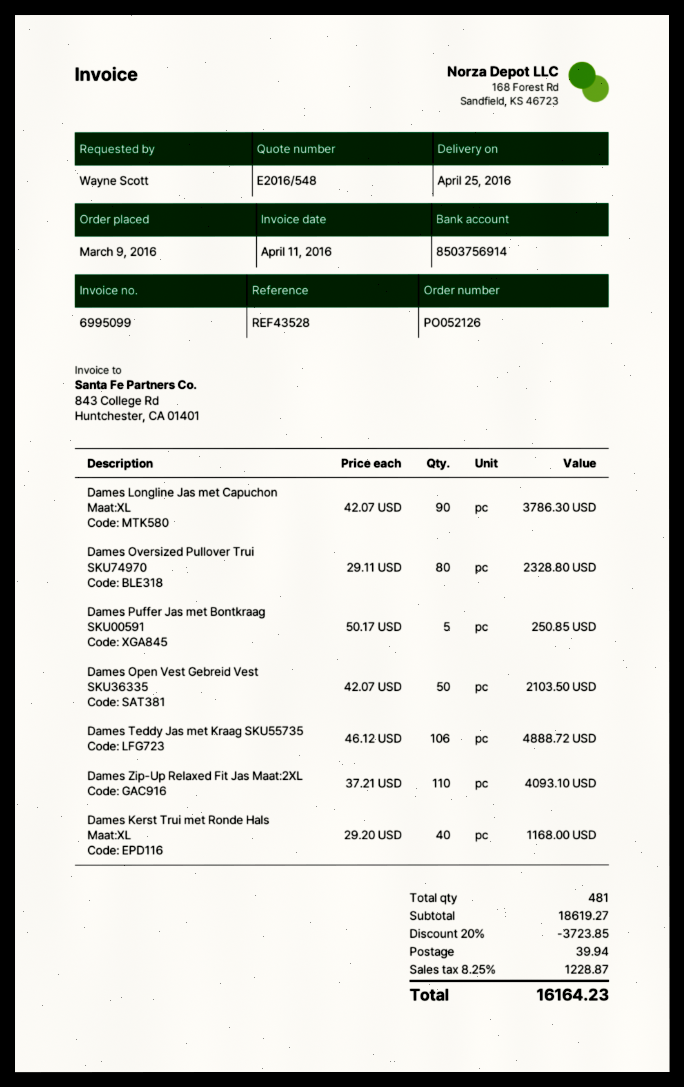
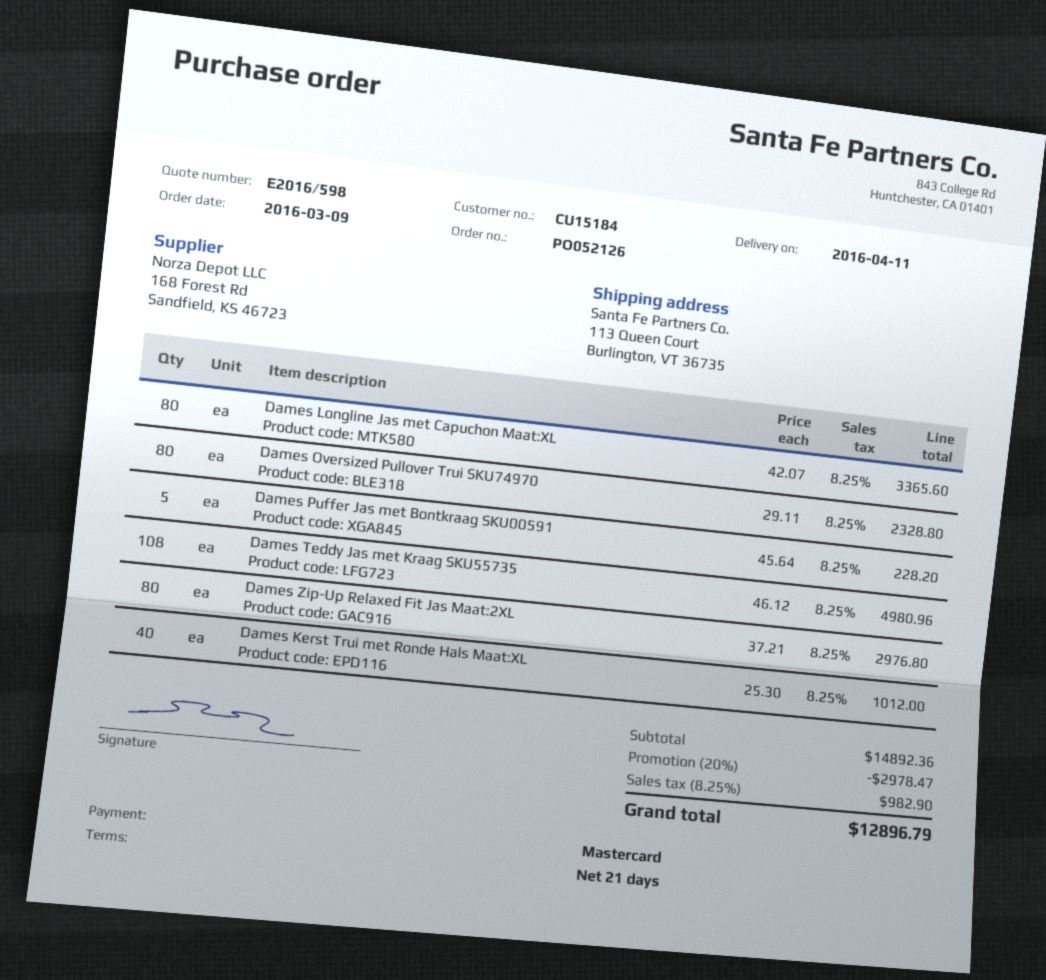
quote number: E2016/548 -> E2016/598
delivery date: 2016-04-25 -> 2016-04-11
Dames Longline Jas met Capuchon Maat:XL: 90 x 42.07 = 3786.30 -> 80 x 42.07 = 3365.60
Dames Puffer Jas met Bontkraag SKU00591: 5 x 50.17 = 250.85 -> 5 x 45.64 = 228.20
Dames Open Vest Gebreid Vest SKU36335: 50 x 42.07 = 2103.50 -> none
Dames Teddy Jas met Kraag SKU55735: 106 x 46.12 = 4888.72 -> 108 x 46.12 = 4980.96
Dames Zip-Up Relaxed Fit Jas Maat:2XL: 110 x 37.21 = 4093.10 -> 80 x 37.21 = 2976.80
Dames Kerst Trui met Ronde Hals Maat:XL: 40 x 29.20 = 1168.00 -> 40 x 25.30 = 1012.00
subtotal: 18619.27 -> 14892.36
discount: 20% = 3723.85 -> 20% = 2978.47
shipping: 39.94 -> none
tax: 8.25% = 1228.87 -> 8.25% = 982.90
total: 16164.23 -> 12896.79

